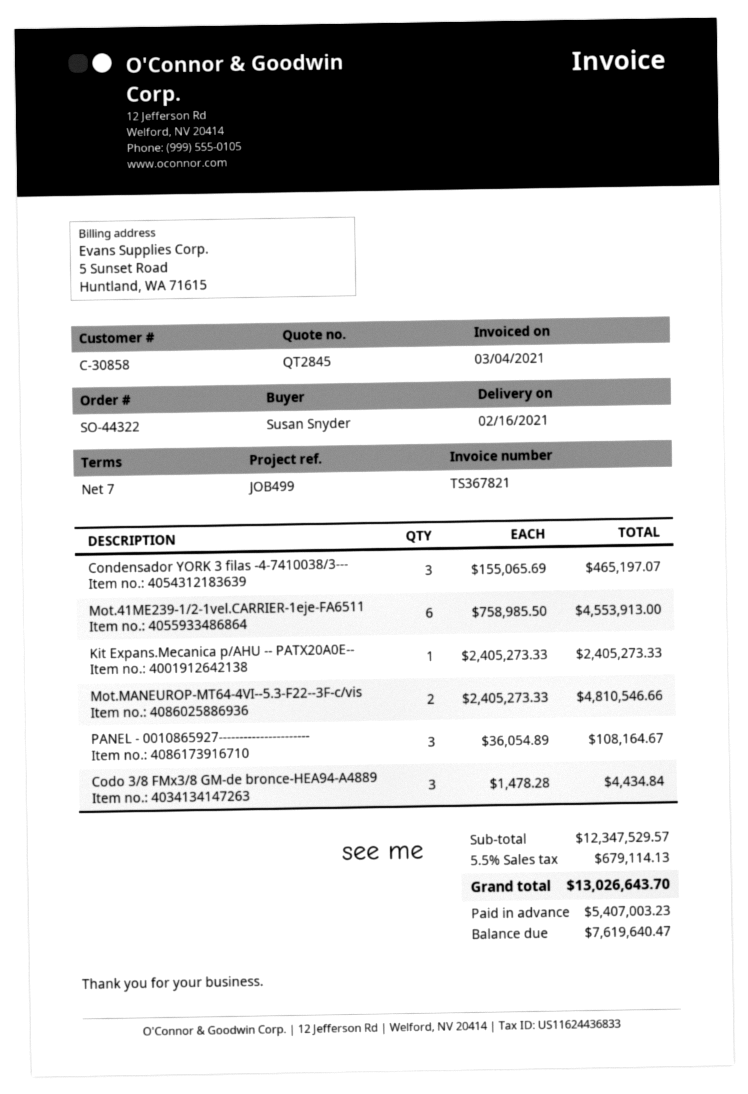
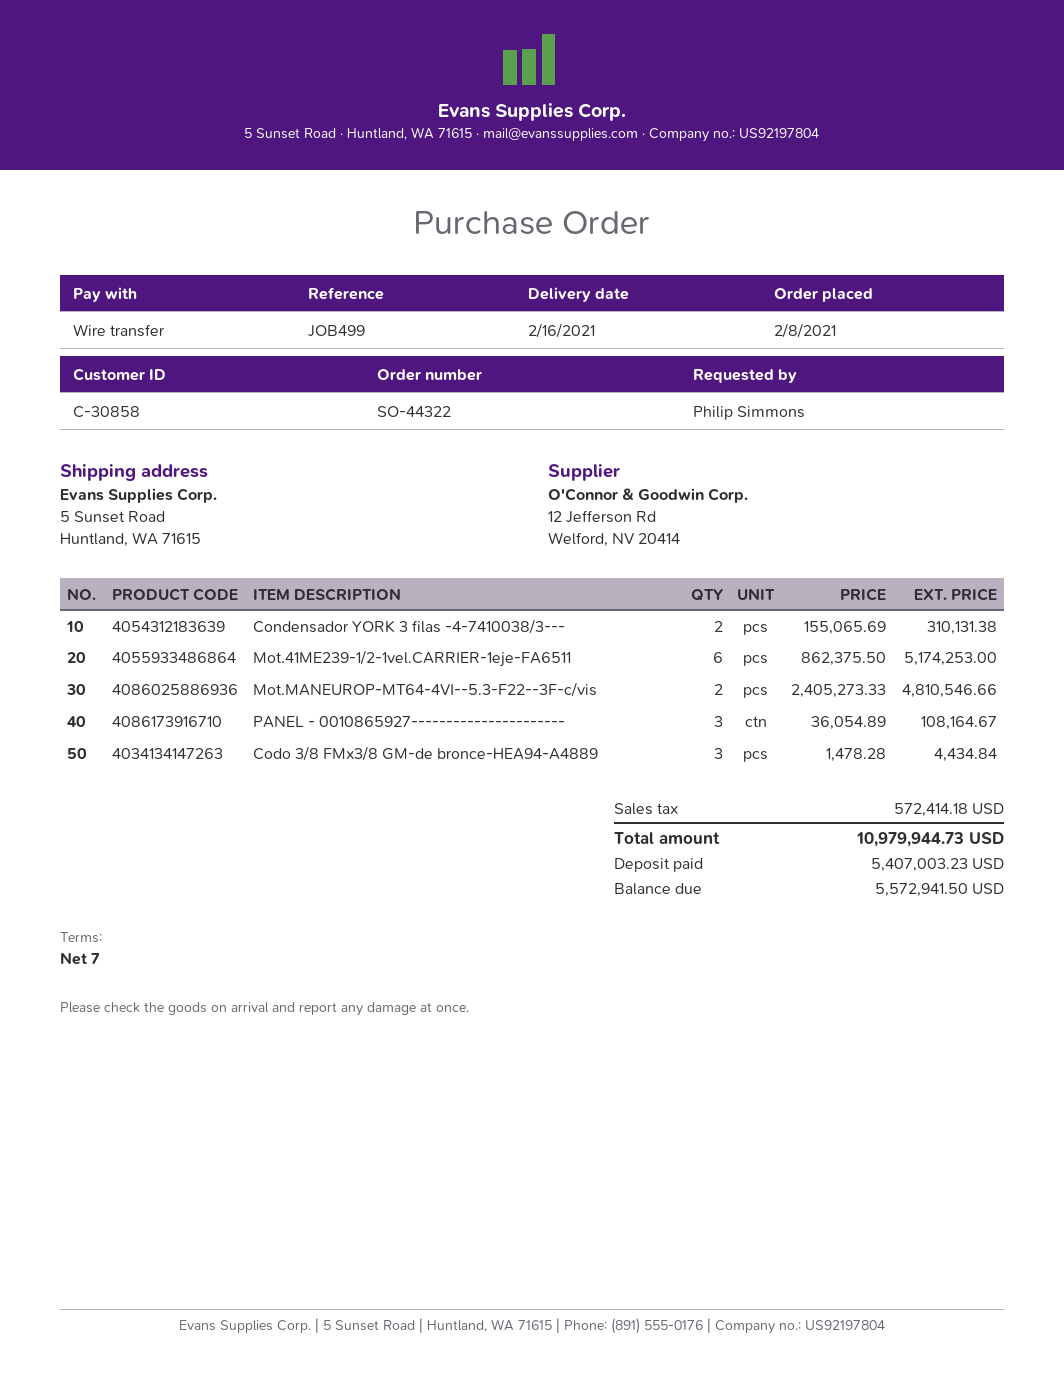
ordered by: Susan Snyder -> Philip Simmons
Condensador YORK 3 filas -4-7410038/3---: 3 x 155065.69 = 465197.07 -> 2 x 155065.69 = 310131.38
Mot.41ME239-1/2-1vel.CARRIER-1eje-FA6511: 6 x 758985.50 = 4553913.00 -> 6 x 862375.50 = 5174253.00
Kit Expans.Mecanica p/AHU -- PATX20A0E--: 1 x 2405273.33 = 2405273.33 -> none
tax: 679114.13 -> 572414.18
total: 13026643.70 -> 10979944.73
balance: 7619640.47 -> 5572941.50

